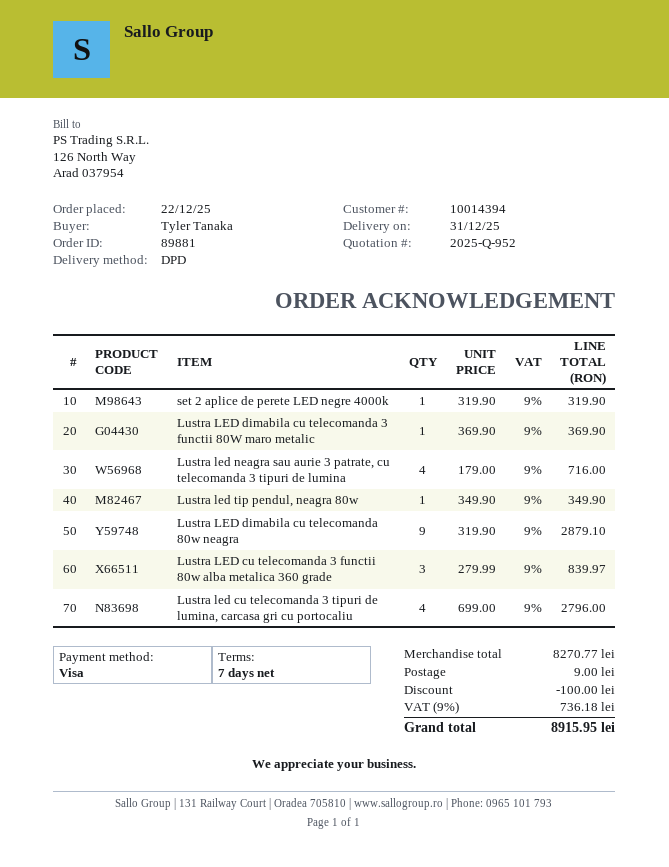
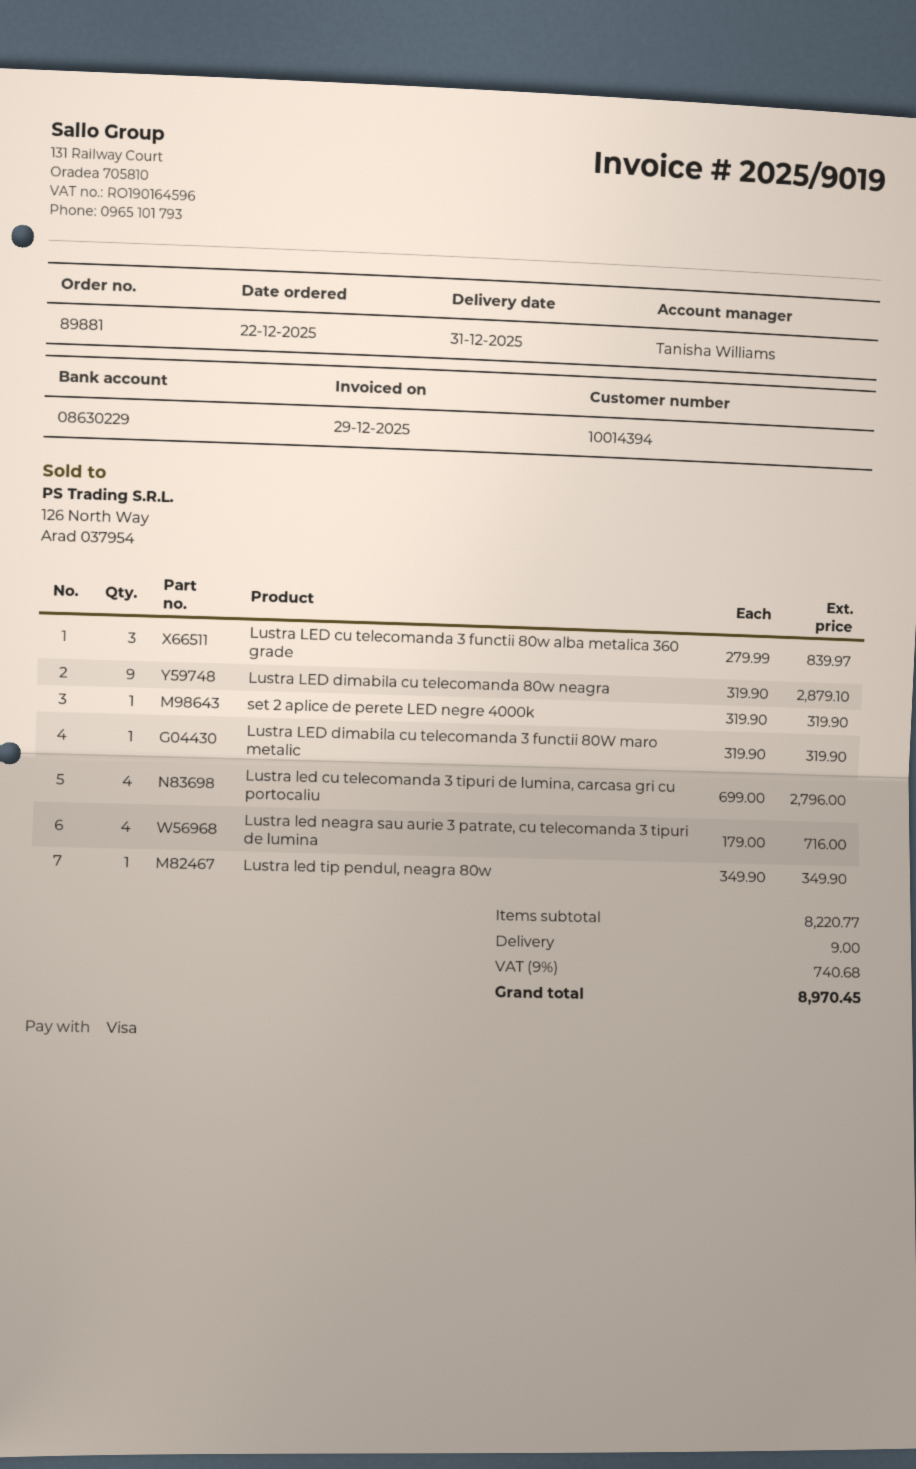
Lustra LED dimabila cu telecomanda 3 functii 80W maro metalic: 1 x 369.90 = 369.90 -> 1 x 319.90 = 319.90
subtotal: 8270.77 -> 8220.77
discount: 100.00 -> none
tax: 9% = 736.18 -> 9% = 740.68
total: 8915.95 -> 8970.45

